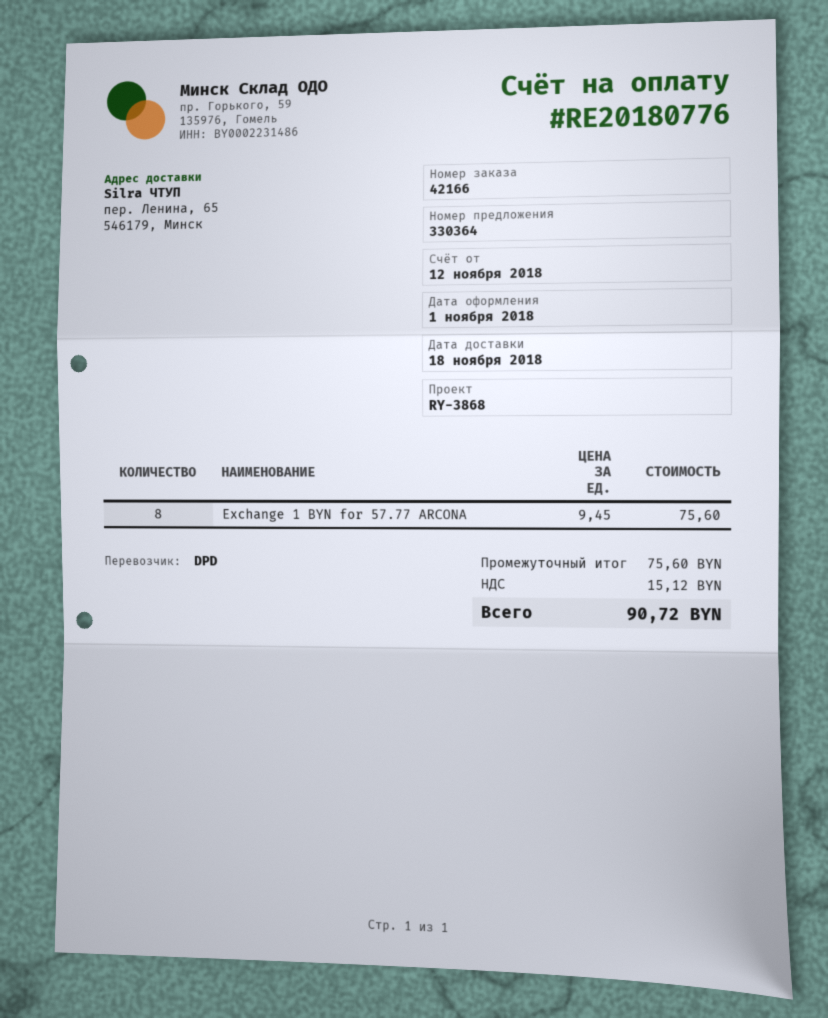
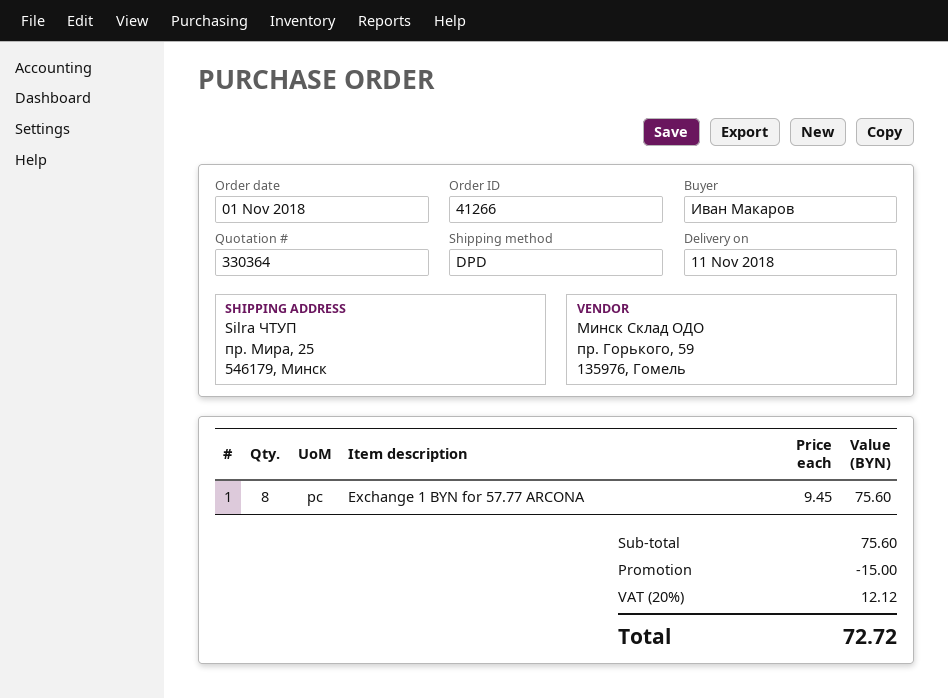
order number: 42166 -> 41266
delivery date: 2018-11-18 -> 2018-11-11
ship to: пер. Ленина, 65, 546179, Минск -> пр. Мира, 25, 546179, Минск
discount: none -> 15.00
tax: 15.12 -> 12.12
total: 90.72 -> 72.72

